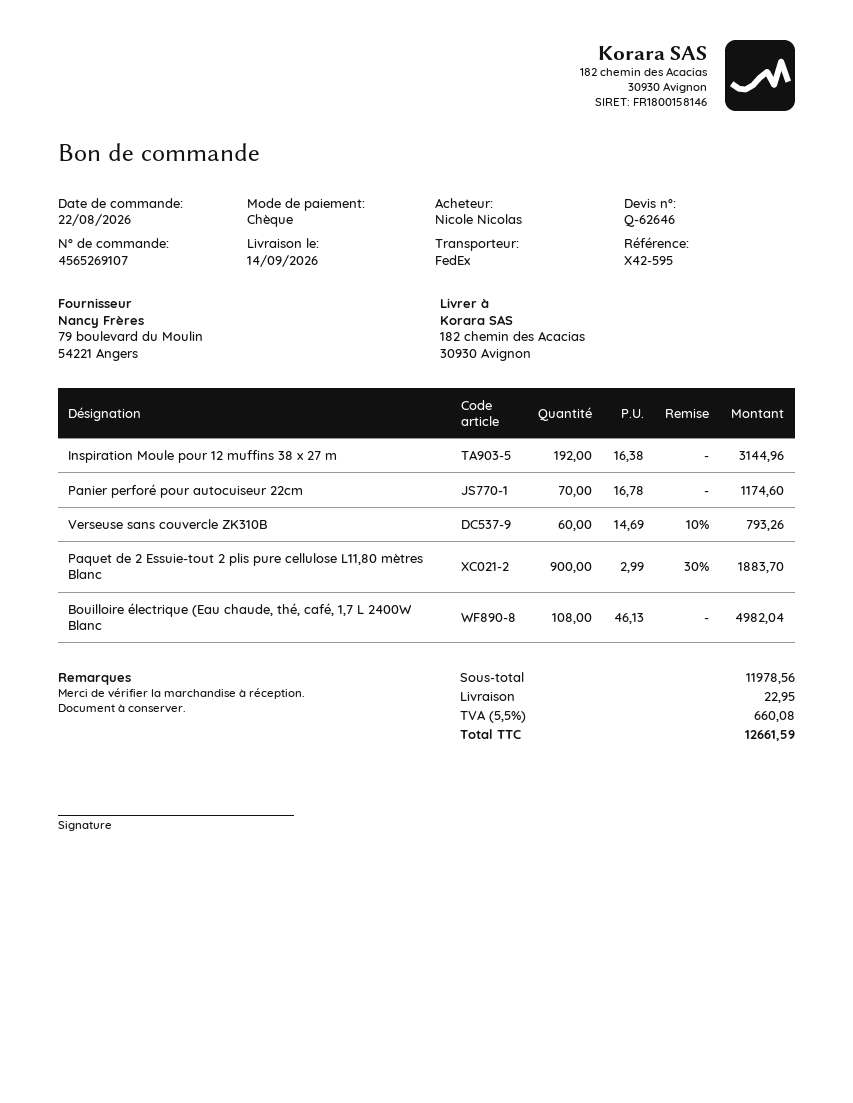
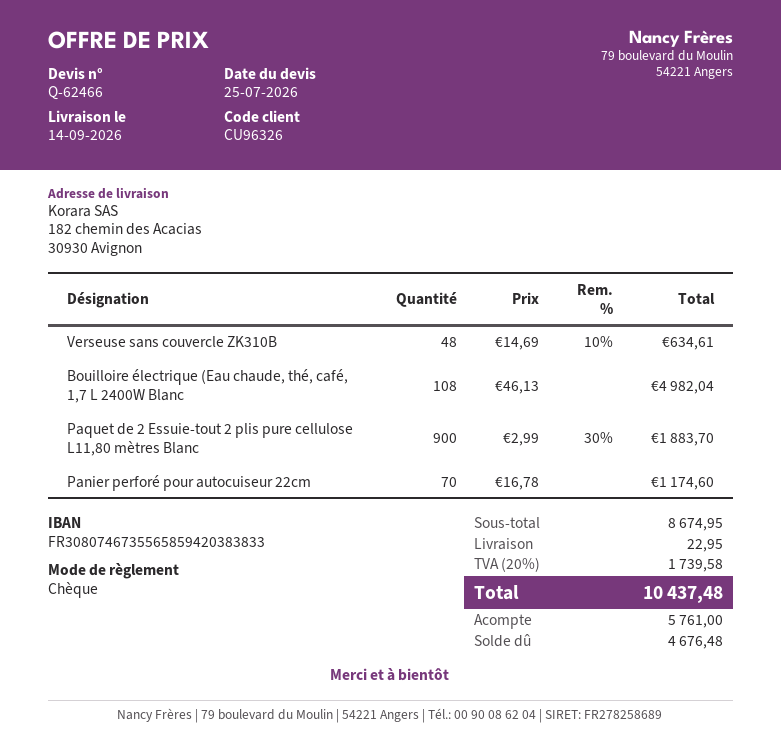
quote number: Q-62646 -> Q-62466
Inspiration Moule pour 12 muffins 38 x 27 m: 192 x 16.38 = 3144.96 -> none
Verseuse sans couvercle ZK310B: 60 x 14.69 - 10% = 793.26 -> 48 x 14.69 - 10% = 634.61
subtotal: 11978.56 -> 8674.95
tax: 5.5% = 660.08 -> 20% = 1739.58
total: 12661.59 -> 10437.48

